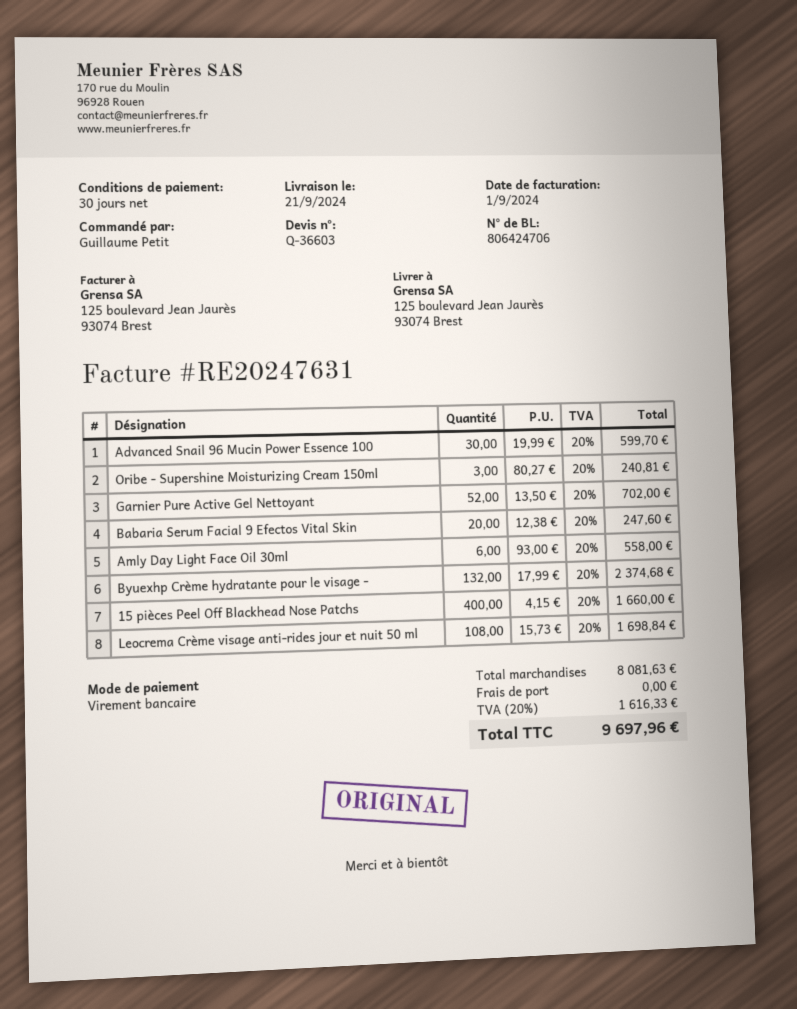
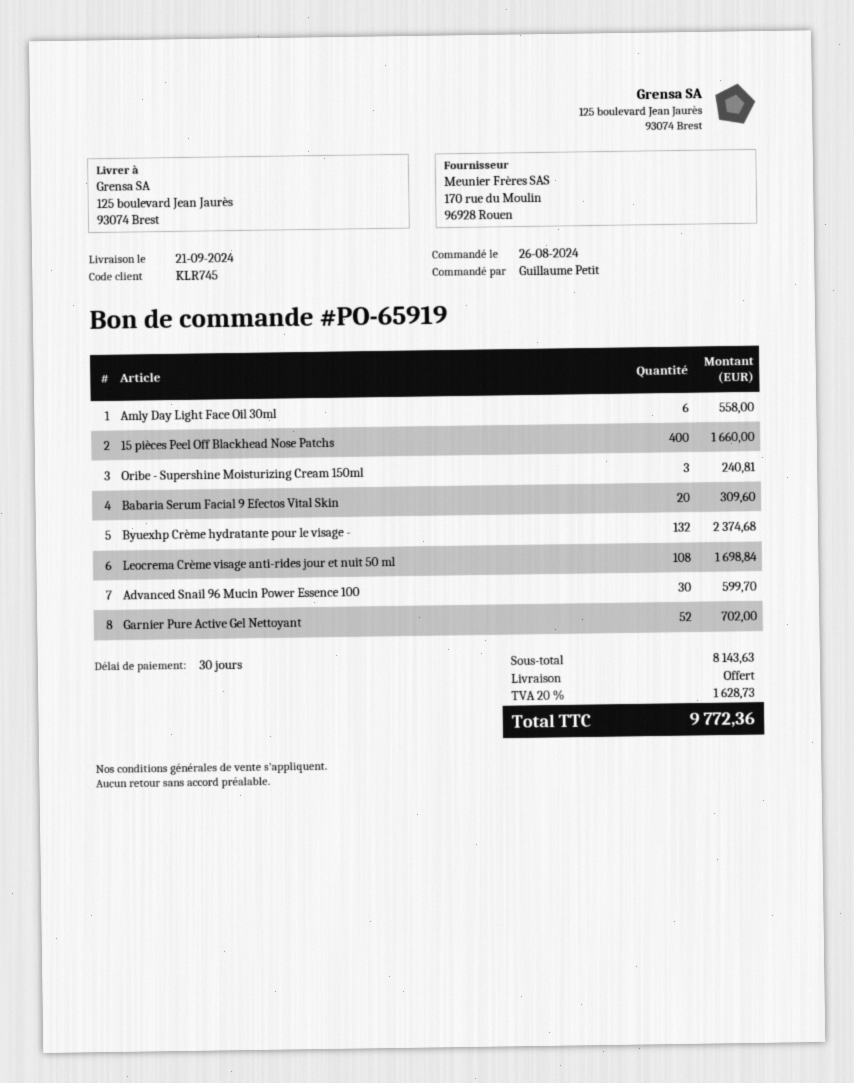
Babaria Serum Facial 9 Efectos Vital Skin: 20 for 247.60 -> 20 for 309.60
subtotal: 8081.63 -> 8143.63
tax: 20% = 1616.33 -> 20% = 1628.73
total: 9697.96 -> 9772.36

